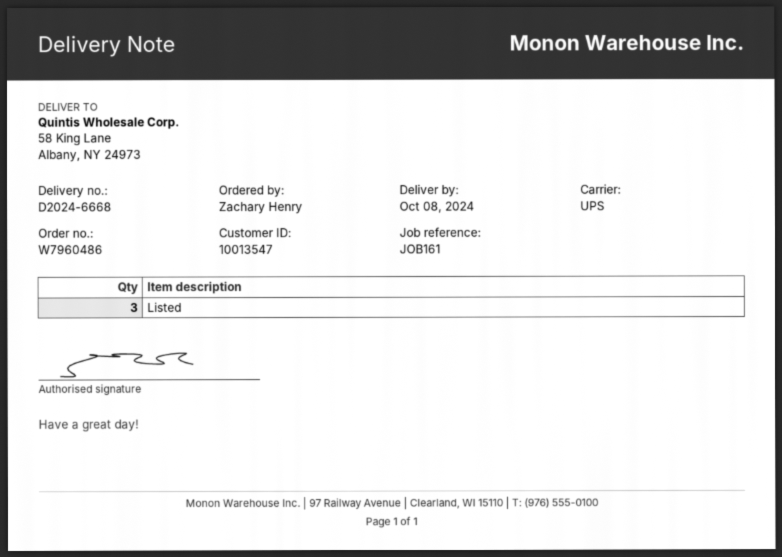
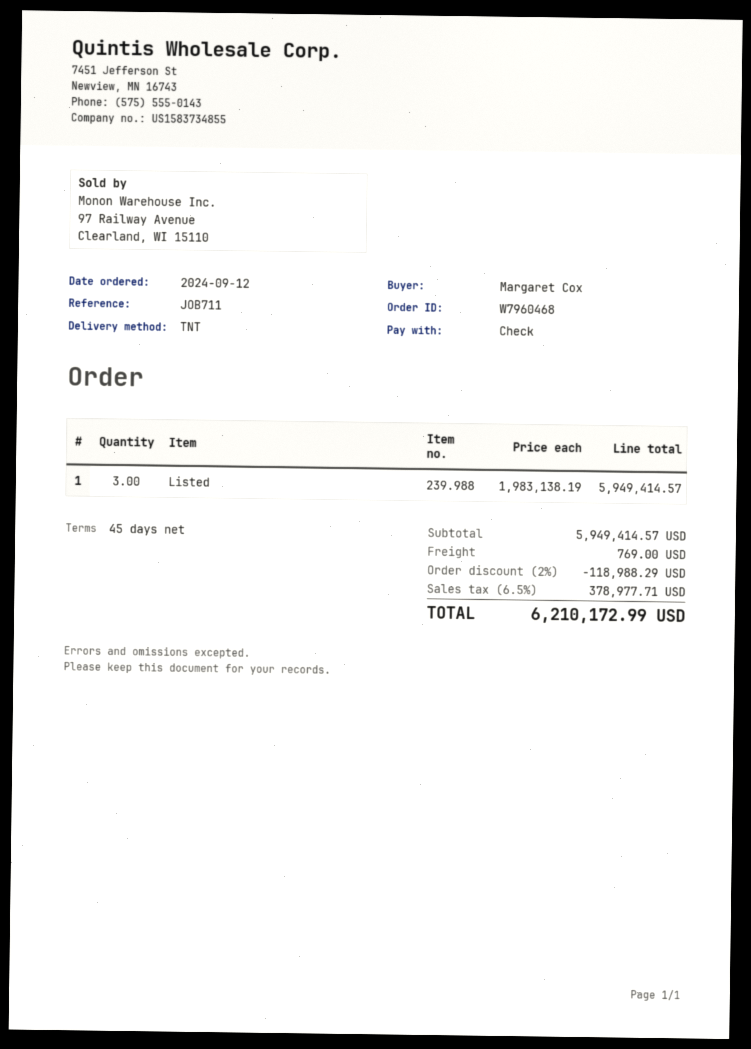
order number: W7960486 -> W7960468
reference: JOB161 -> JOB711
ordered by: Zachary Henry -> Margaret Cox
shipping method: UPS -> TNT

